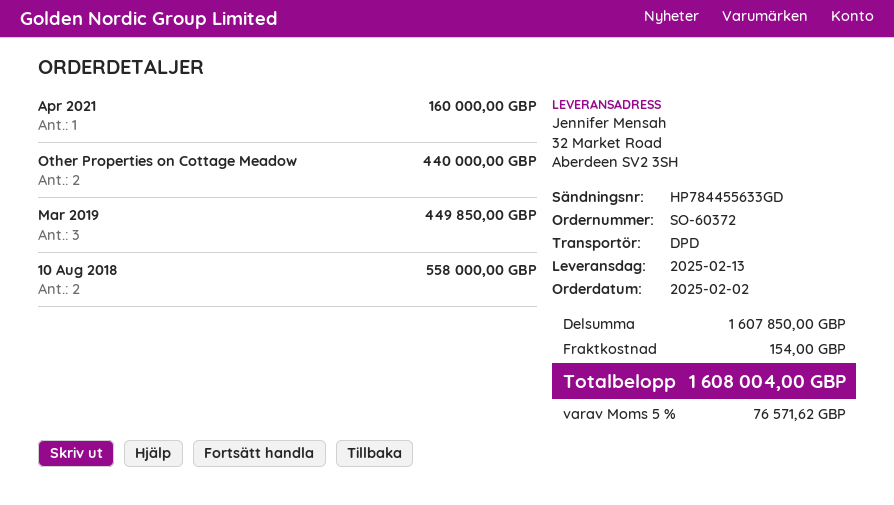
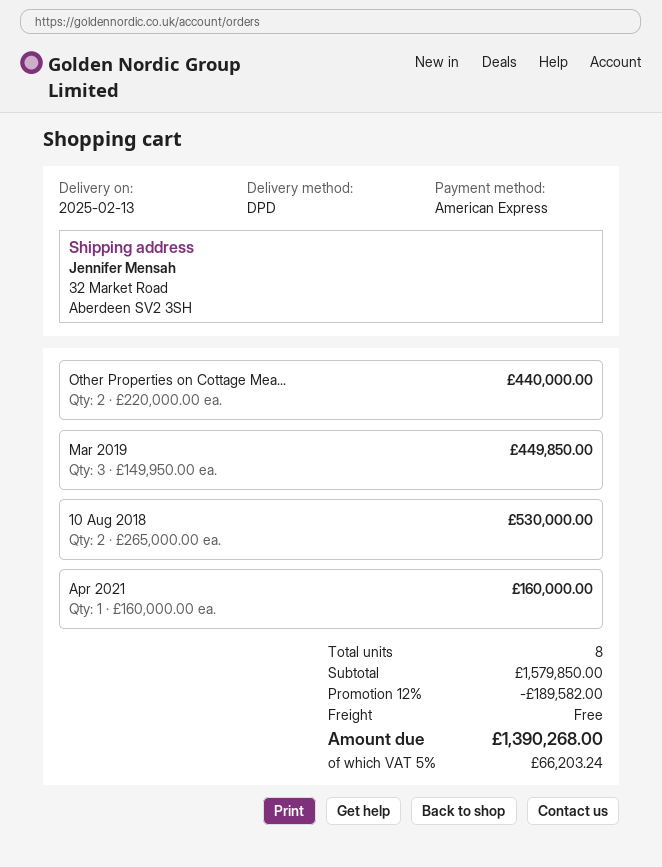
10 Aug 2018: 2 for 558000.00 -> 2 for 530000.00
subtotal: 1607850.00 -> 1579850.00
discount: none -> 12% = 189582.00
shipping: 154.00 -> 0.00
tax: 5% = 76571.62 -> 5% = 66203.24
total: 1608004.00 -> 1390268.00

